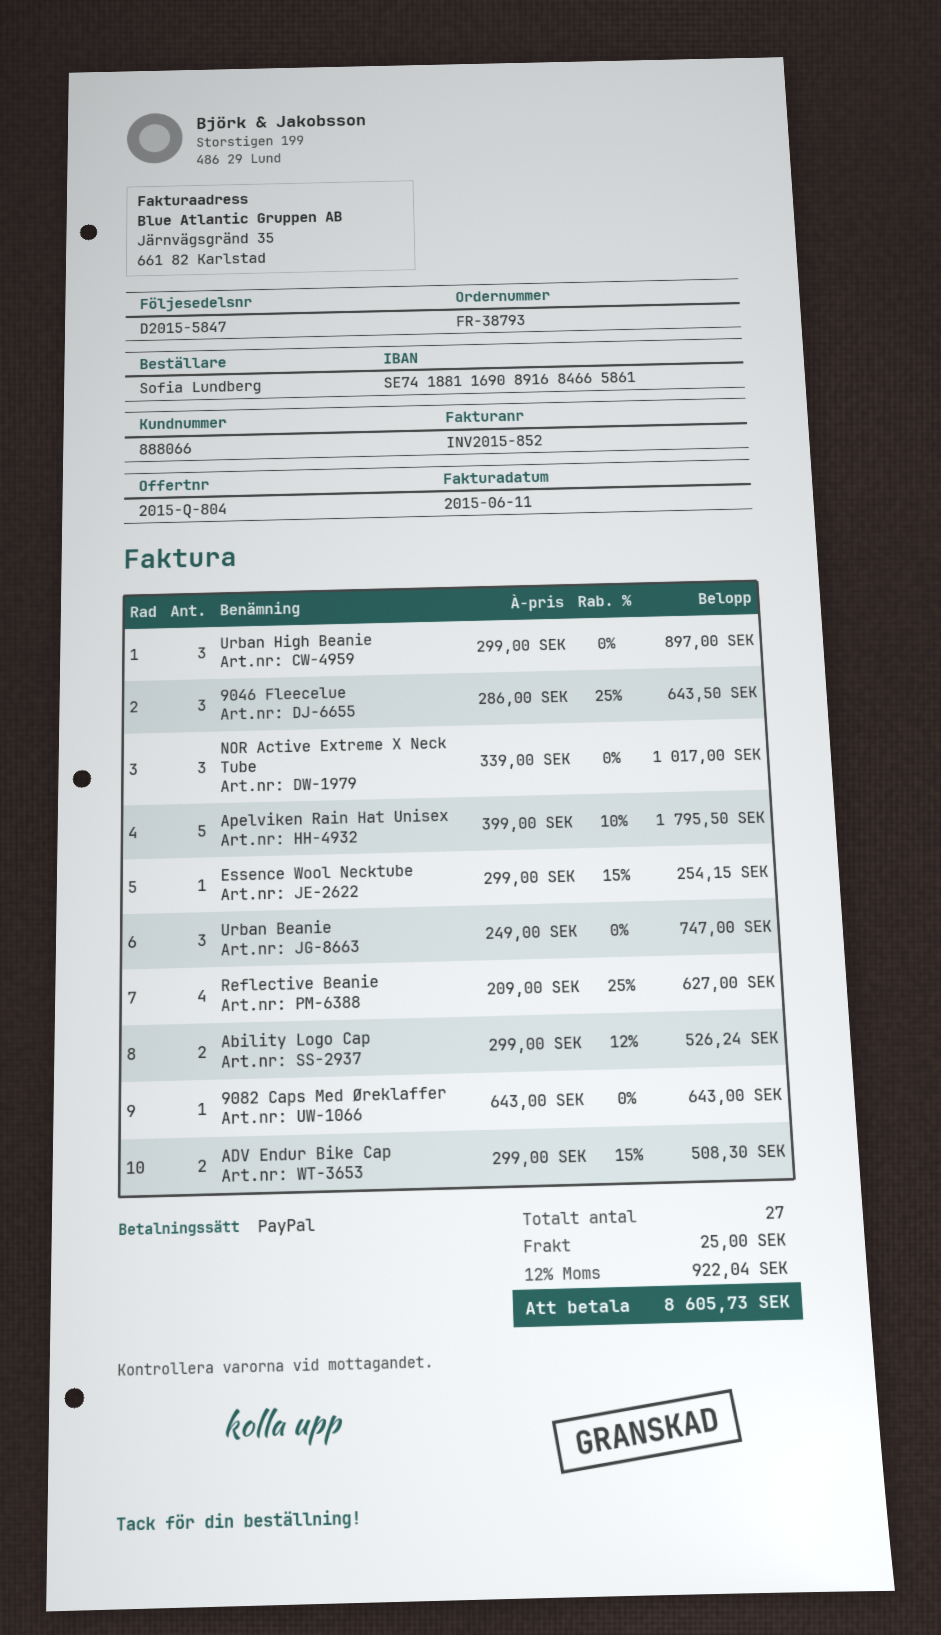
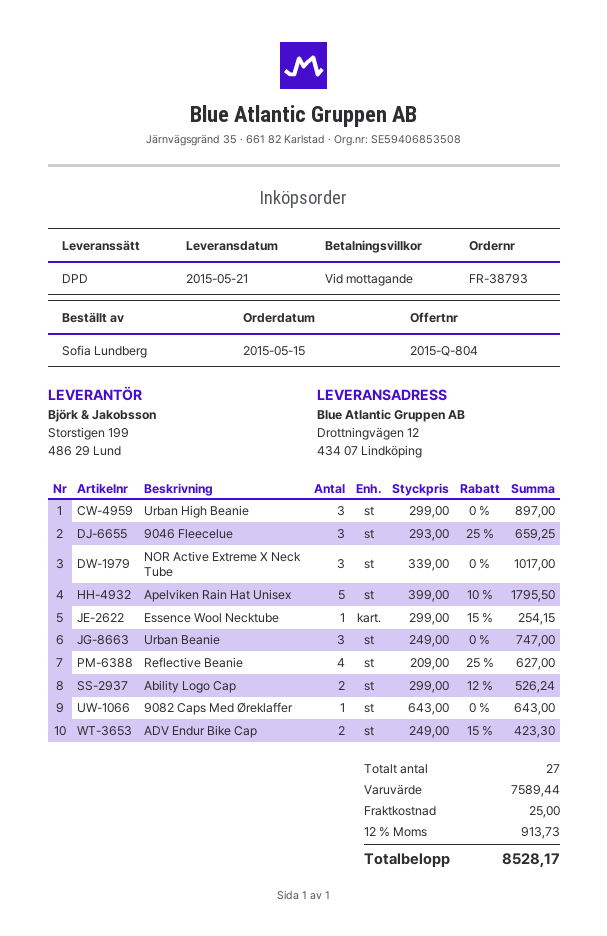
9046 Fleecelue: 3 x 286.00 - 25% = 643.50 -> 3 x 293.00 - 25% = 659.25
ADV Endur Bike Cap: 2 x 299.00 - 15% = 508.30 -> 2 x 249.00 - 15% = 423.30
tax: 12% = 922.04 -> 12% = 913.73
total: 8605.73 -> 8528.17

